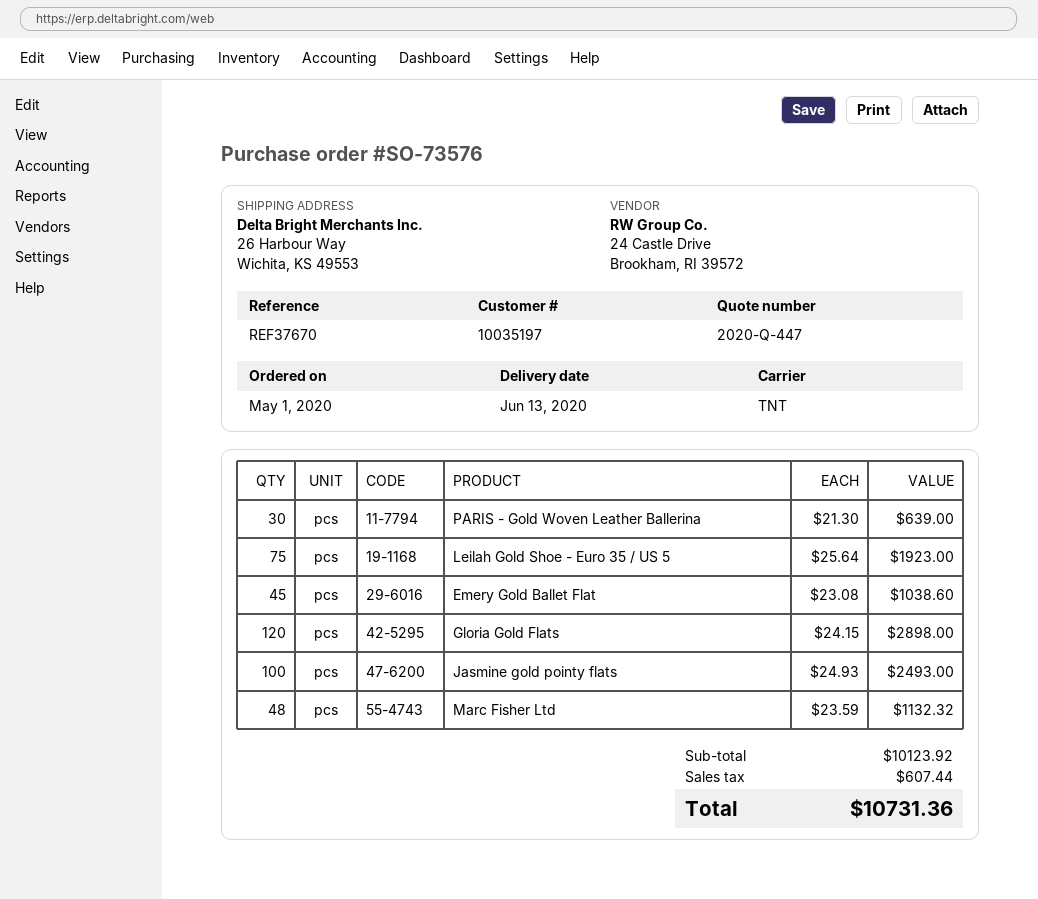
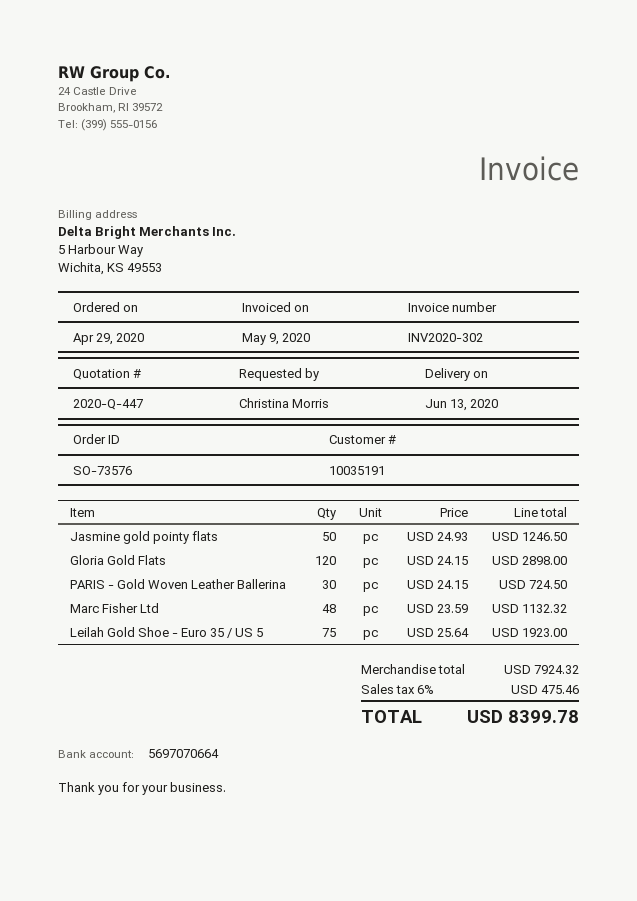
order date: 2020-05-01 -> 2020-04-29
customer number: 10035197 -> 10035191
PARIS - Gold Woven Leather Ballerina: 30 x 21.30 = 639.00 -> 30 x 24.15 = 724.50
Emery Gold Ballet Flat: 45 x 23.08 = 1038.60 -> none
Jasmine gold pointy flats: 100 x 24.93 = 2493.00 -> 50 x 24.93 = 1246.50
subtotal: 10123.92 -> 7924.32
tax: 607.44 -> 475.46
total: 10731.36 -> 8399.78

